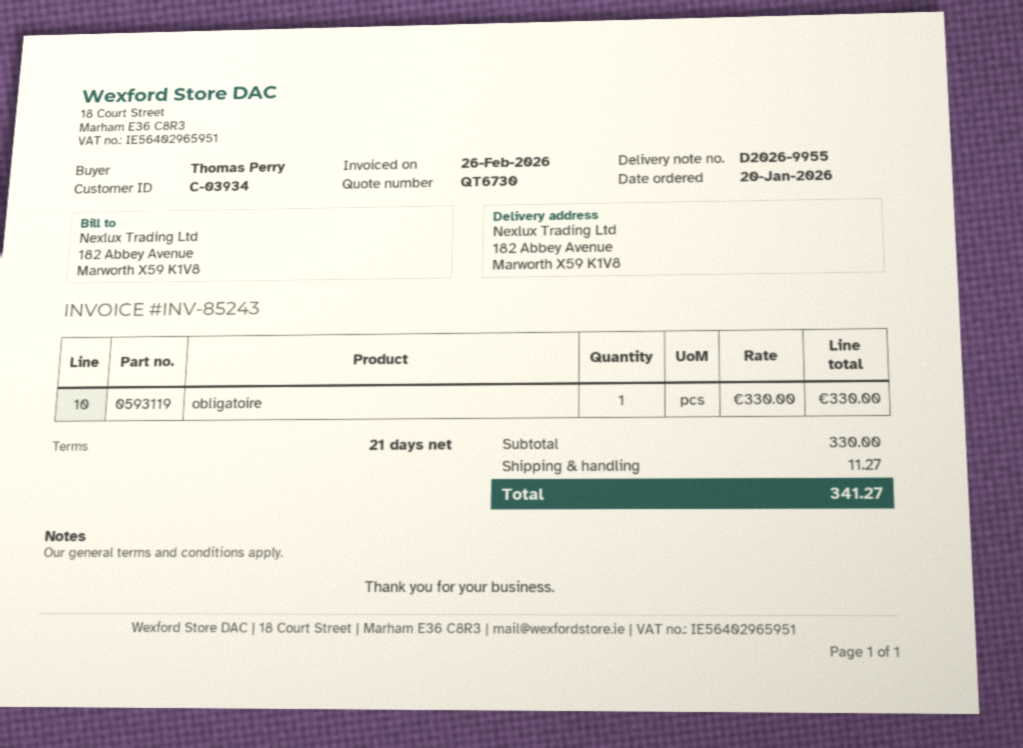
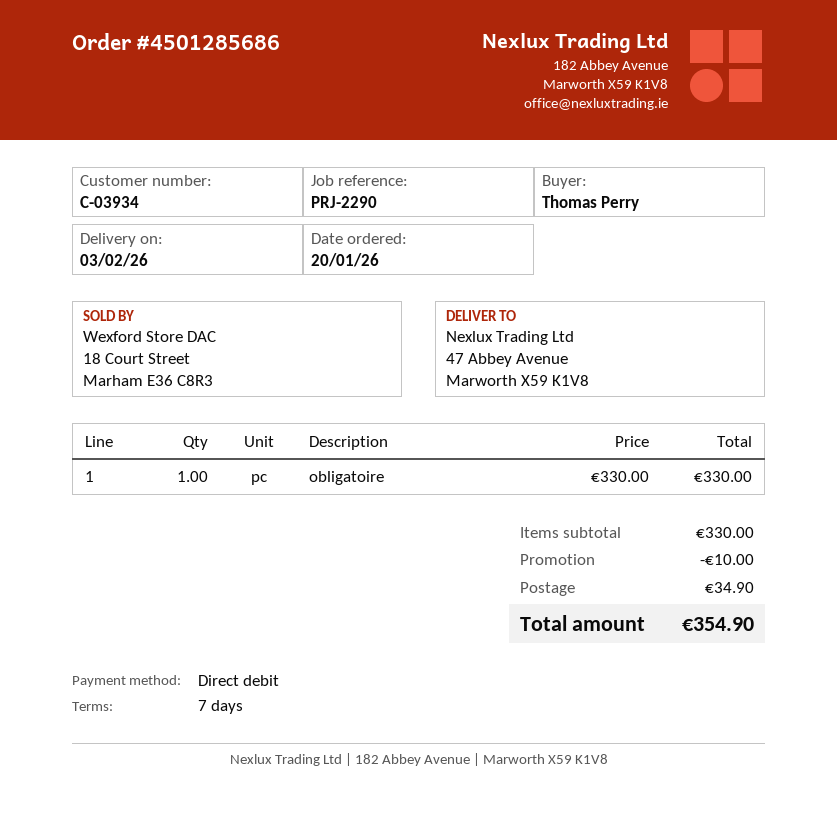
payment terms: 21 days -> 7 days
ship to: 182 Abbey Avenue, Marworth X59 K1V8 -> 47 Abbey Avenue, Marworth X59 K1V8
discount: none -> 10.00
shipping: 11.27 -> 34.90
total: 341.27 -> 354.90

